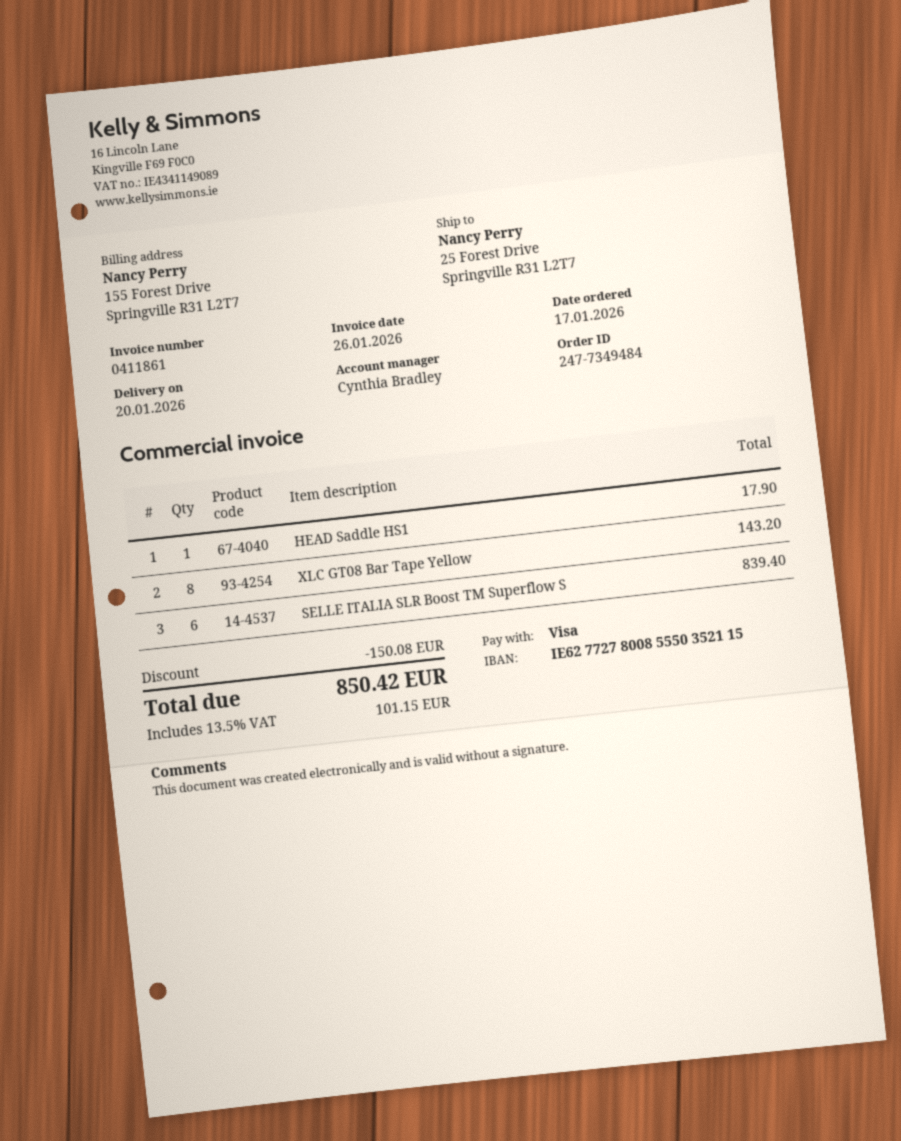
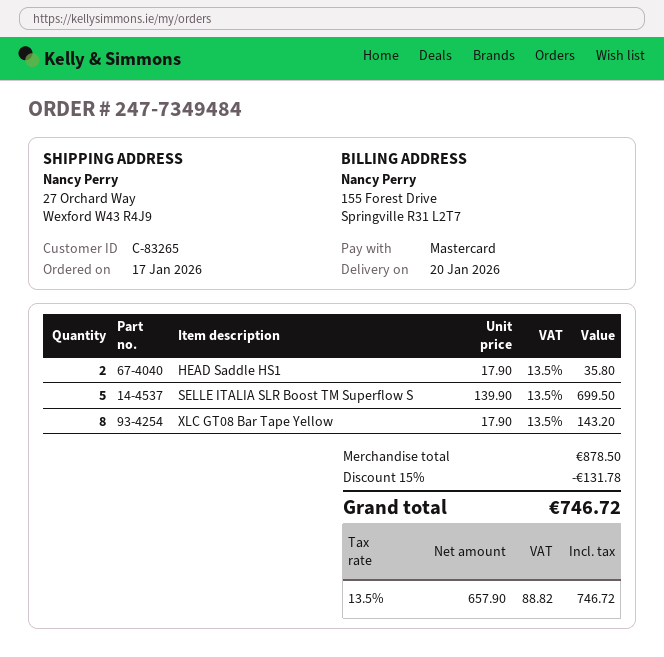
payment method: Visa -> Mastercard
ship to: 25 Forest Drive, Springville R31 L2T7 -> 27 Orchard Way, Wexford W43 R4J9
HEAD Saddle HS1: 1 for 17.90 -> 2 for 35.80
SELLE ITALIA SLR Boost TM Superflow S: 6 for 839.40 -> 5 for 699.50
discount: 150.08 -> 131.78
tax: 13.5% = 101.15 -> 13.5% = 88.82
total: 850.42 -> 746.72

